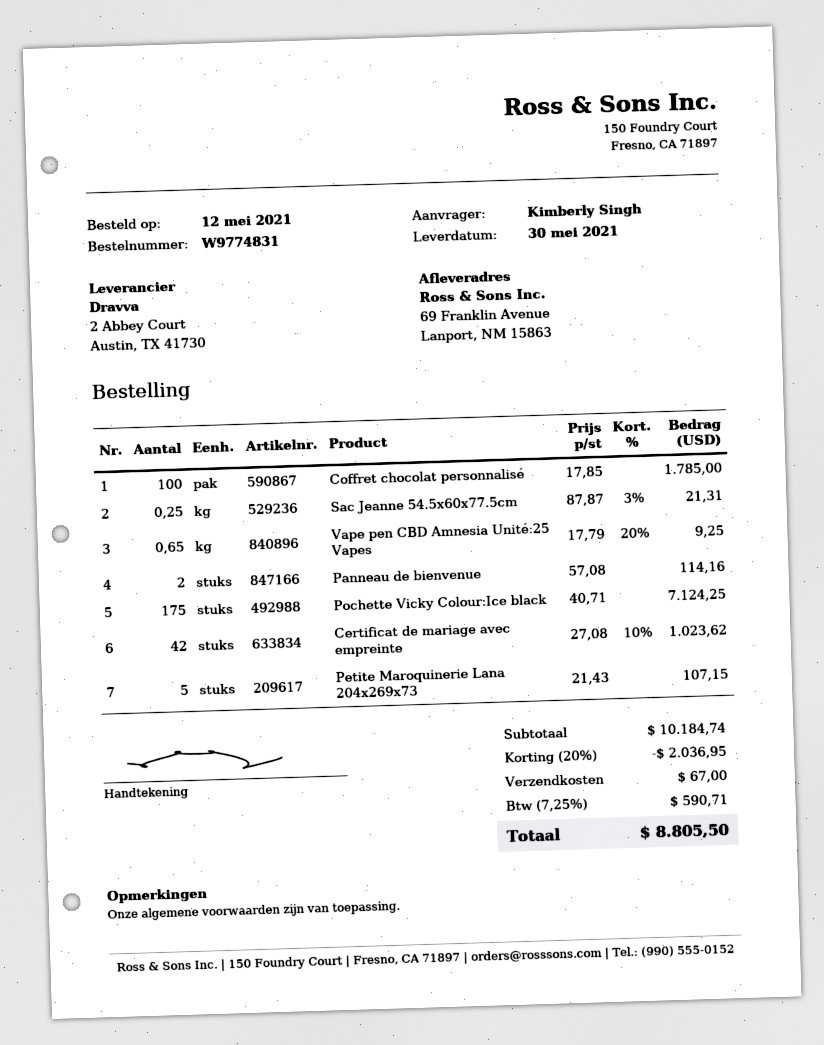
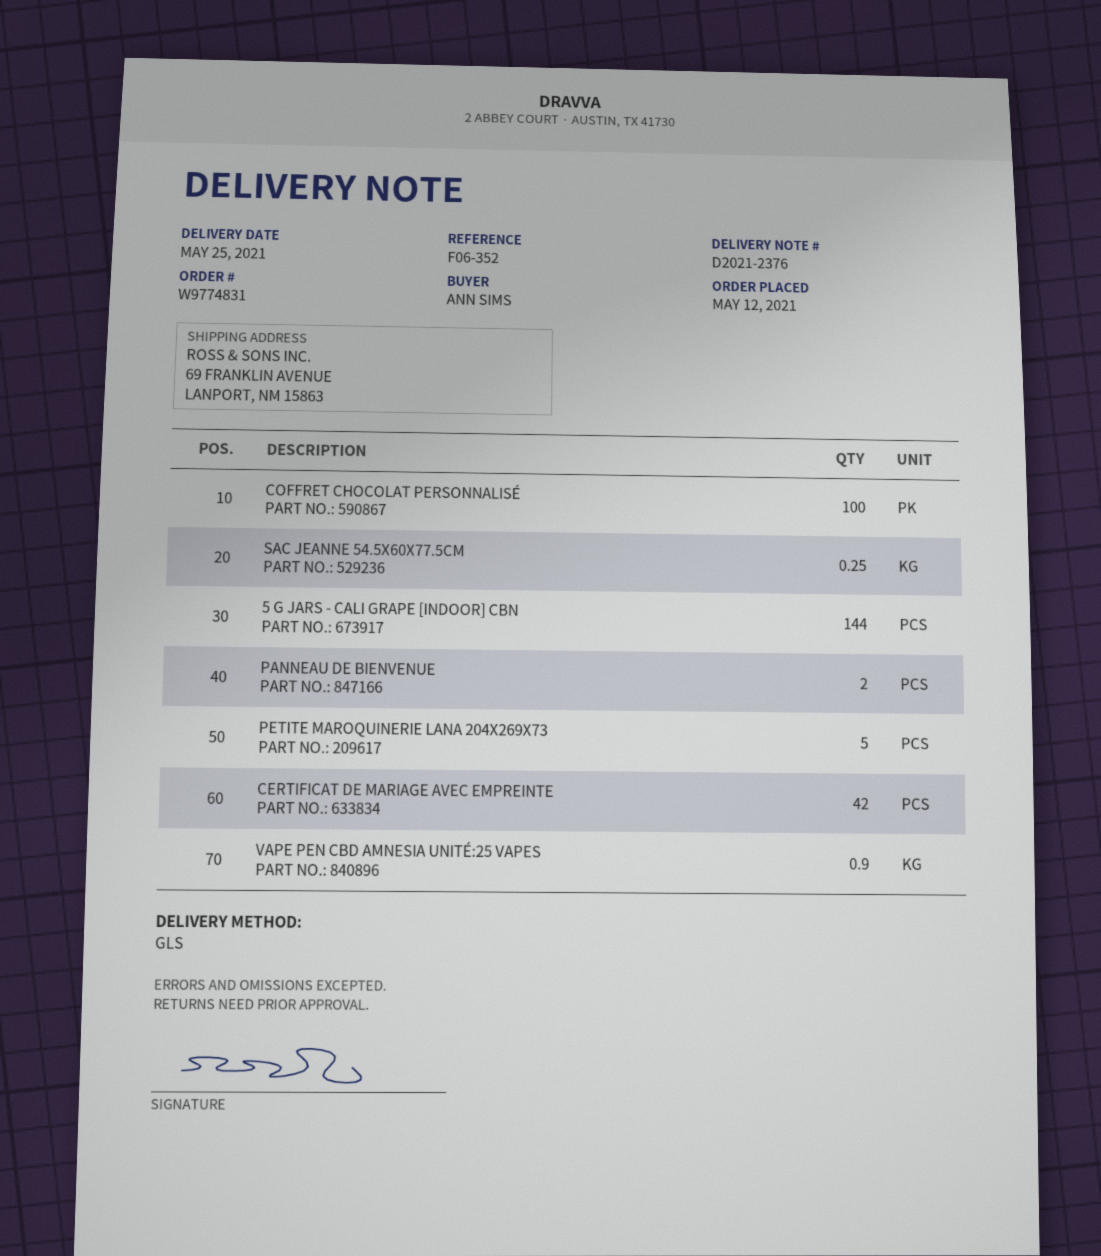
delivery date: 2021-05-30 -> 2021-05-25
ordered by: Kimberly Singh -> ANN SIMS
Vape pen CBD Amnesia Unité:25 Vapes: 0.65 -> 0.9
Pochette Vicky Colour:Ice black: 175 -> none
5 G JARS - CALI GRAPE [INDOOR] CBN: none -> 144

